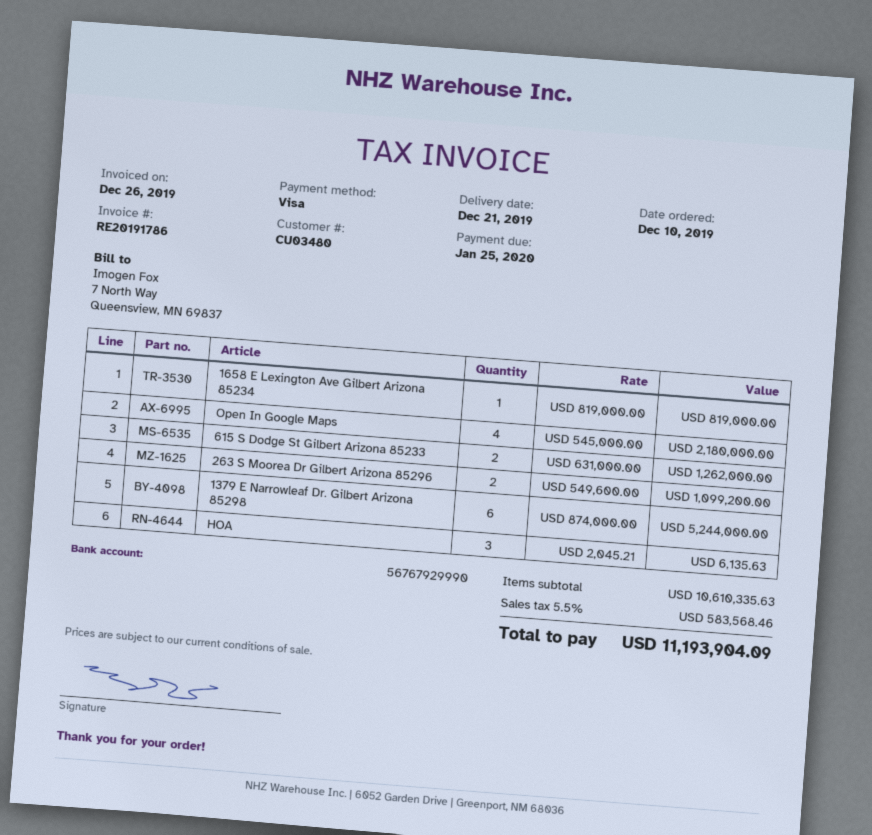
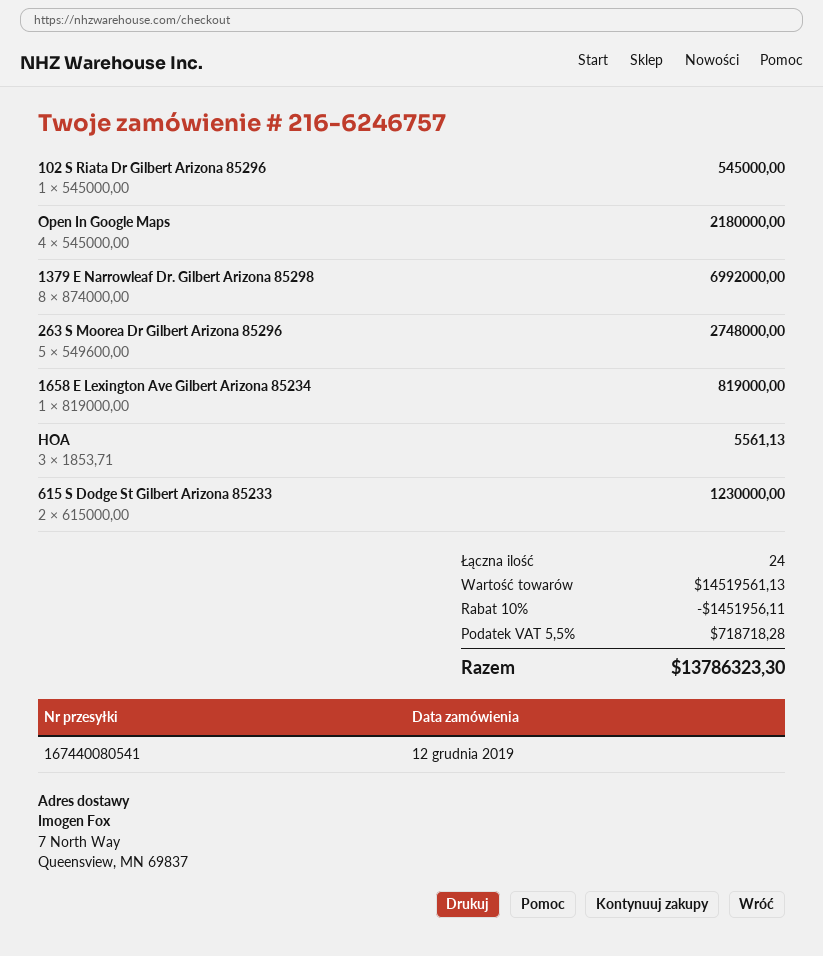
order date: 2019-12-10 -> 2019-12-12
615 S Dodge St Gilbert Arizona 85233: 2 x 631000.00 = 1262000.00 -> 2 x 615000.00 = 1230000.00
263 S Moorea Dr Gilbert Arizona 85296: 2 x 549600.00 = 1099200.00 -> 5 x 549600.00 = 2748000.00
1379 E Narrowleaf Dr. Gilbert Arizona 85298: 6 x 874000.00 = 5244000.00 -> 8 x 874000.00 = 6992000.00
HOA: 3 x 2045.21 = 6135.63 -> 3 x 1853.71 = 5561.13
102 S Riata Dr Gilbert Arizona 85296: none -> 1 x 545000.00 = 545000.00
subtotal: 10610335.63 -> 14519561.13
discount: none -> 10% = 1451956.11
tax: 5.5% = 583568.46 -> 5.5% = 718718.28
total: 11193904.09 -> 13786323.30

